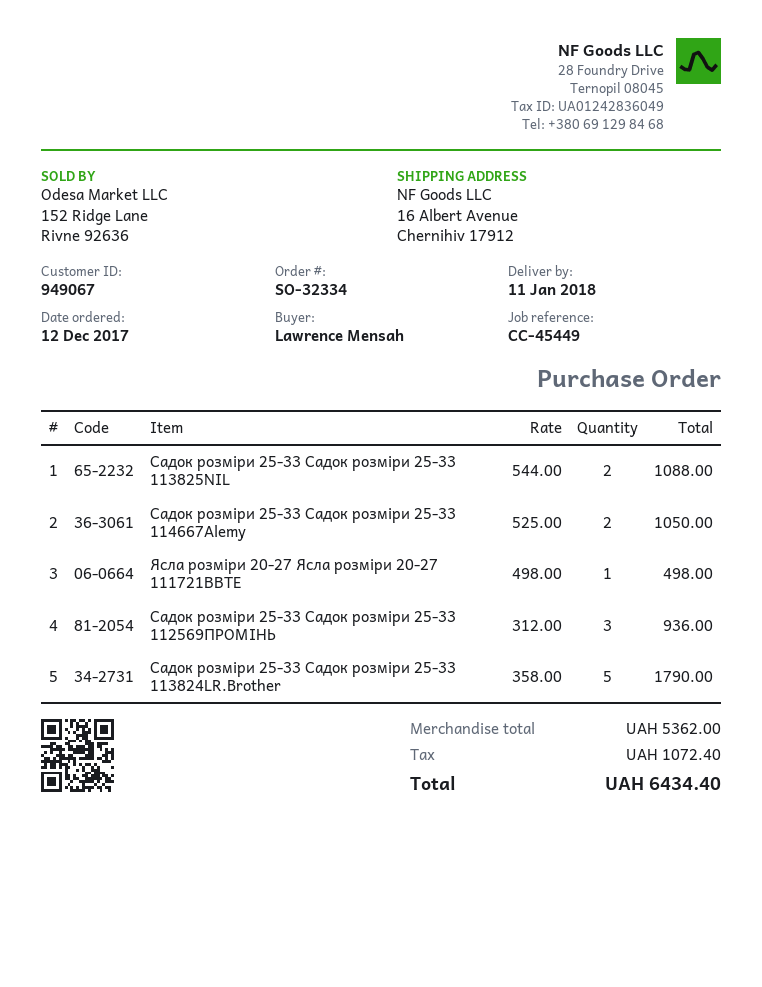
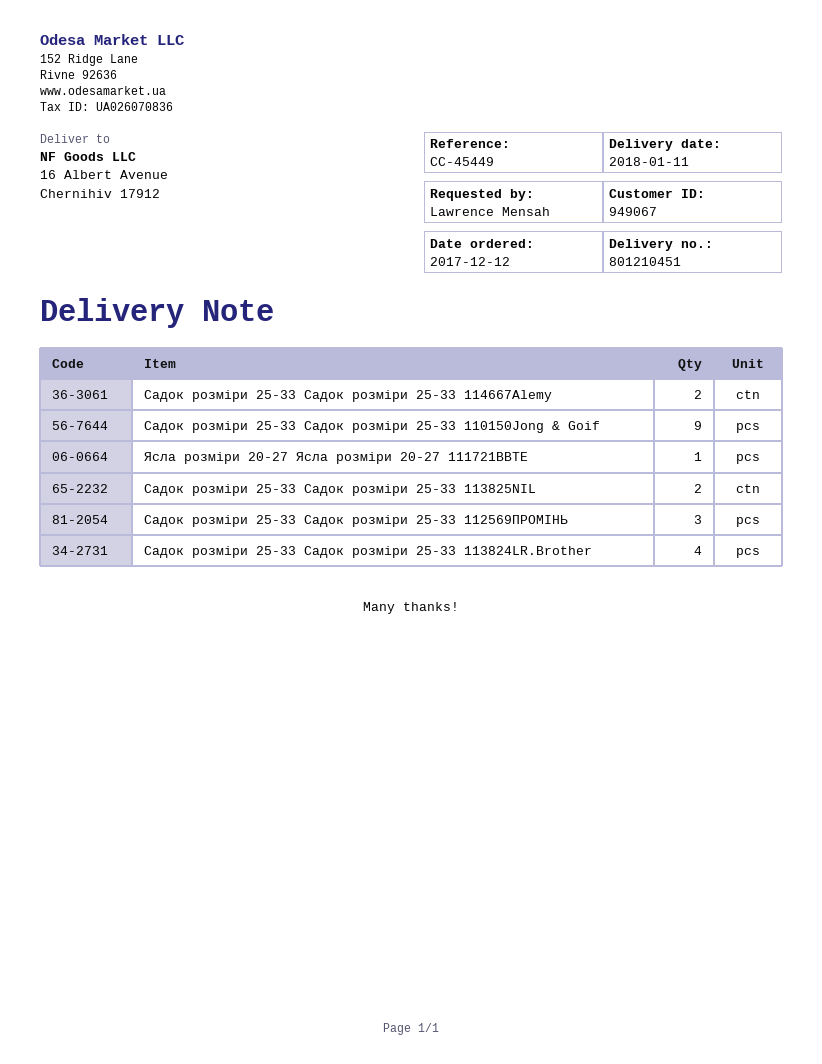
Садок розміри 25-33 Садок розміри 25-33 113824LR.Brother: 5 -> 4
Садок розміри 25-33 Садок розміри 25-33 110150Jong & Goif: none -> 9

